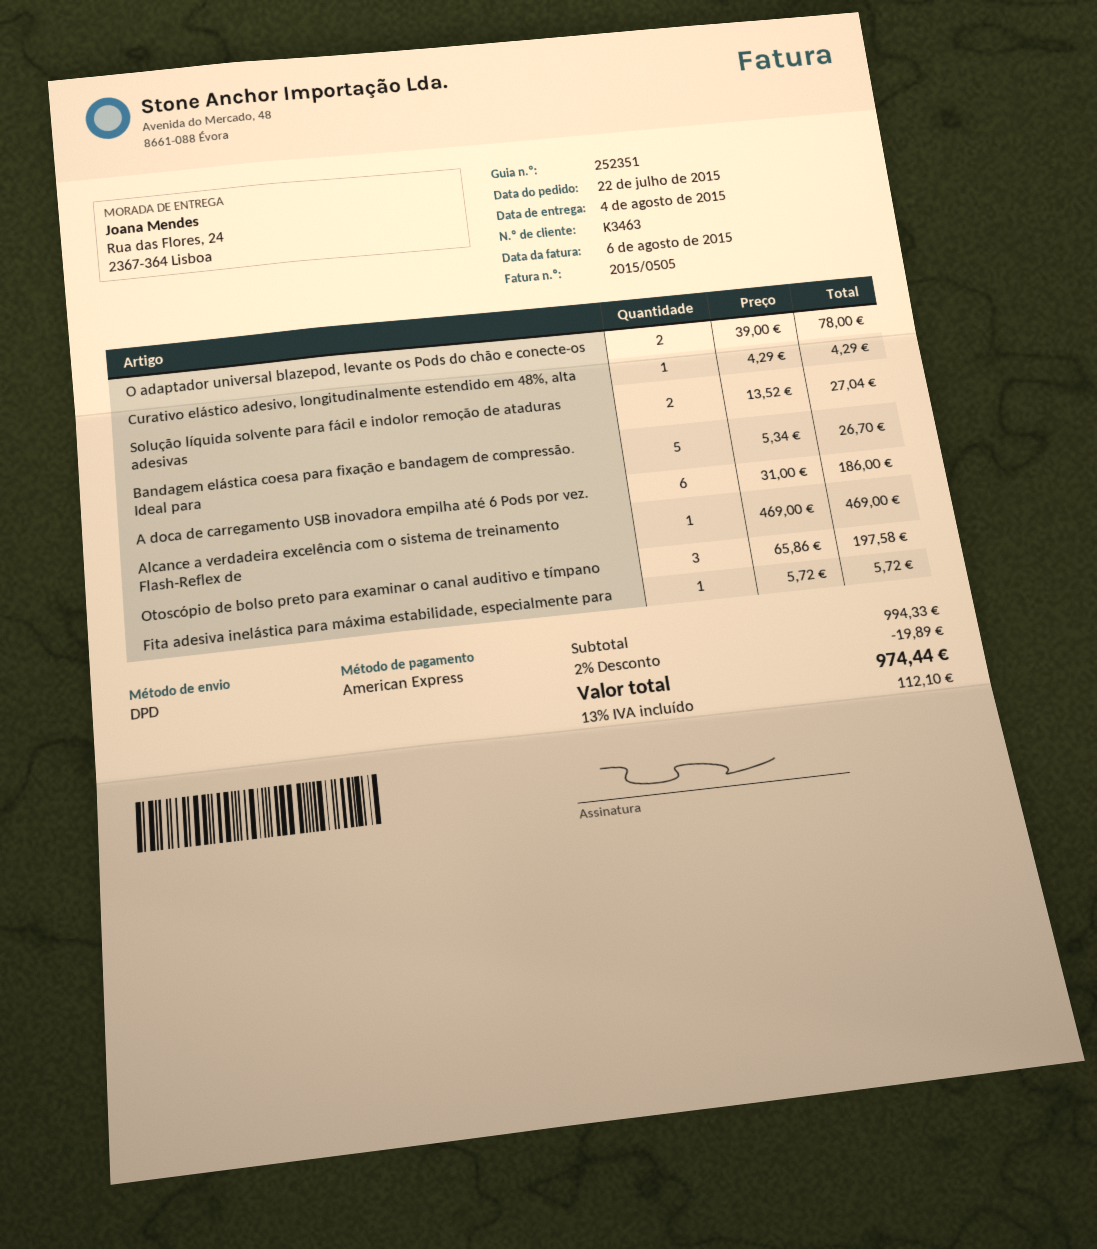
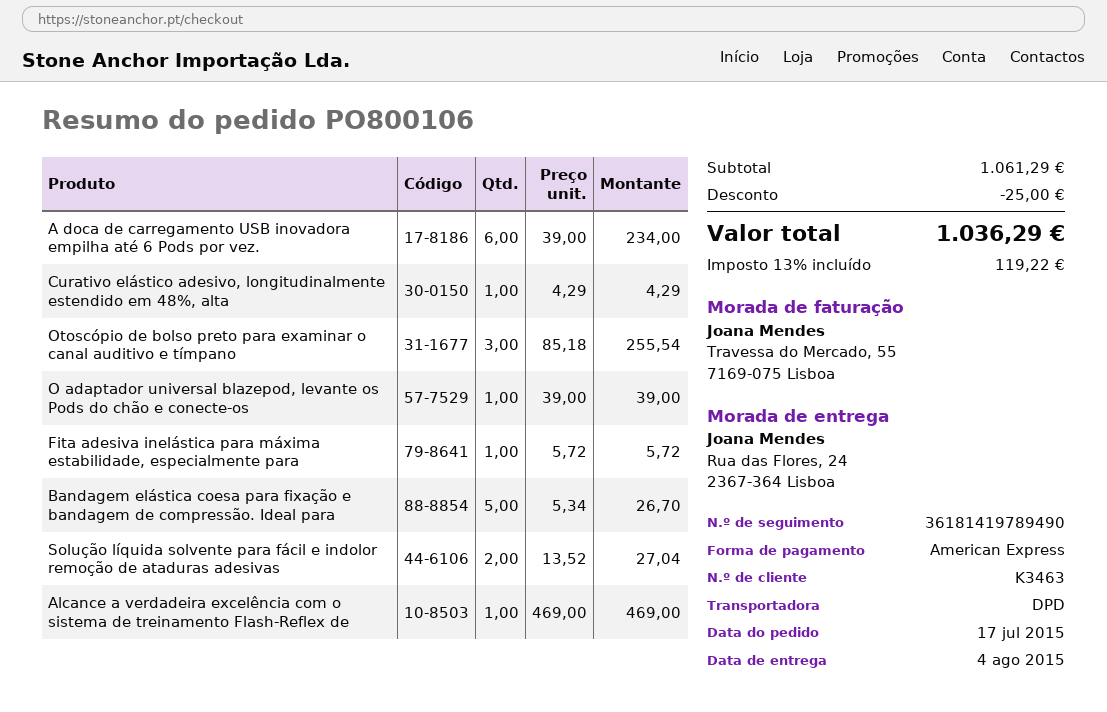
order date: 2015-07-22 -> 2015-07-17
O adaptador universal blazepod, levante os Pods do chão e conecte-os: 2 x 39.00 = 78.00 -> 1 x 39.00 = 39.00
A doca de carregamento USB inovadora empilha até 6 Pods por vez.: 6 x 31.00 = 186.00 -> 6 x 39.00 = 234.00
Otoscópio de bolso preto para examinar o canal auditivo e tímpano: 3 x 65.86 = 197.58 -> 3 x 85.18 = 255.54
subtotal: 994.33 -> 1061.29
discount: 19.89 -> 25.00
tax: 13% = 112.10 -> 13% = 119.22
total: 974.44 -> 1036.29

